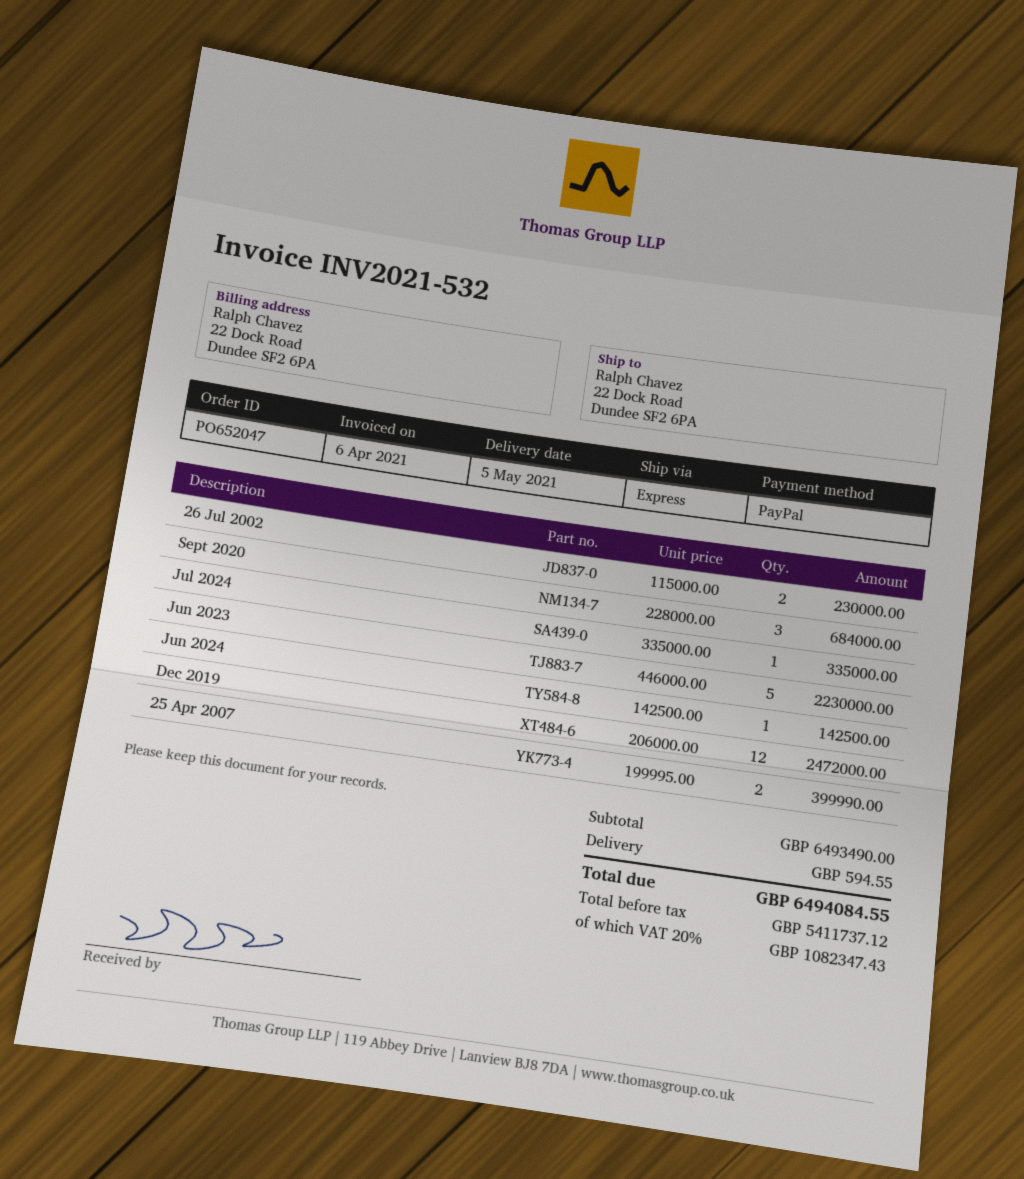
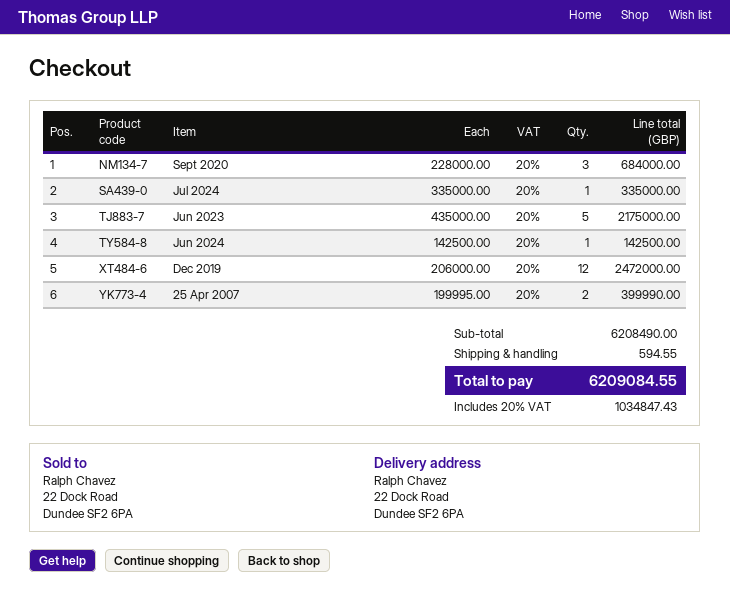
26 Jul 2002: 2 x 115000.00 = 230000.00 -> none
Jun 2023: 5 x 446000.00 = 2230000.00 -> 5 x 435000.00 = 2175000.00
subtotal: 6493490.00 -> 6208490.00
tax: 20% = 1082347.43 -> 20% = 1034847.43
total: 6494084.55 -> 6209084.55

